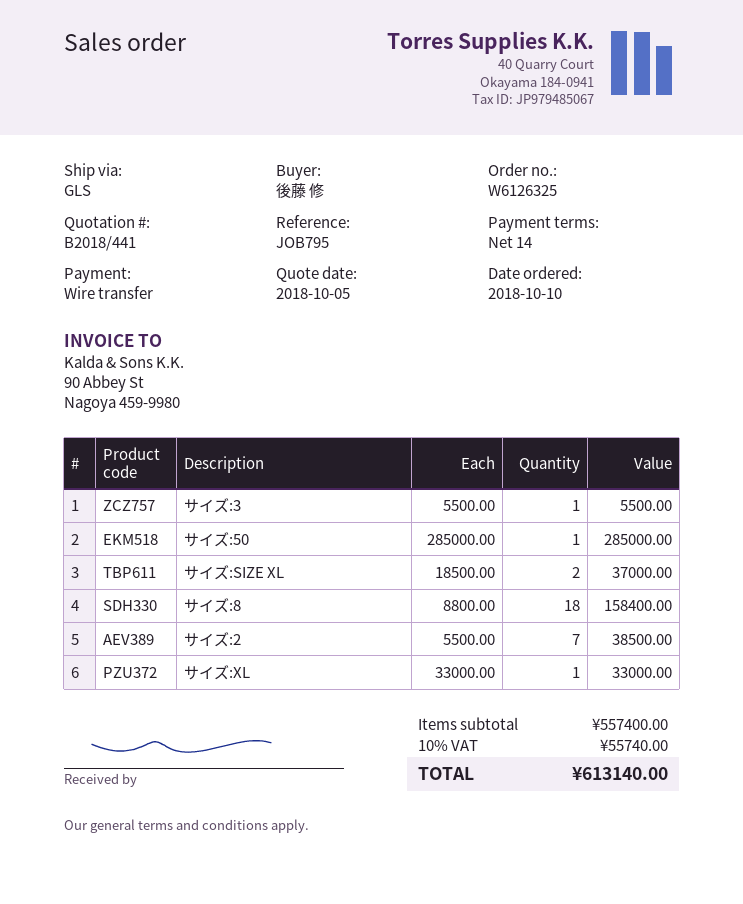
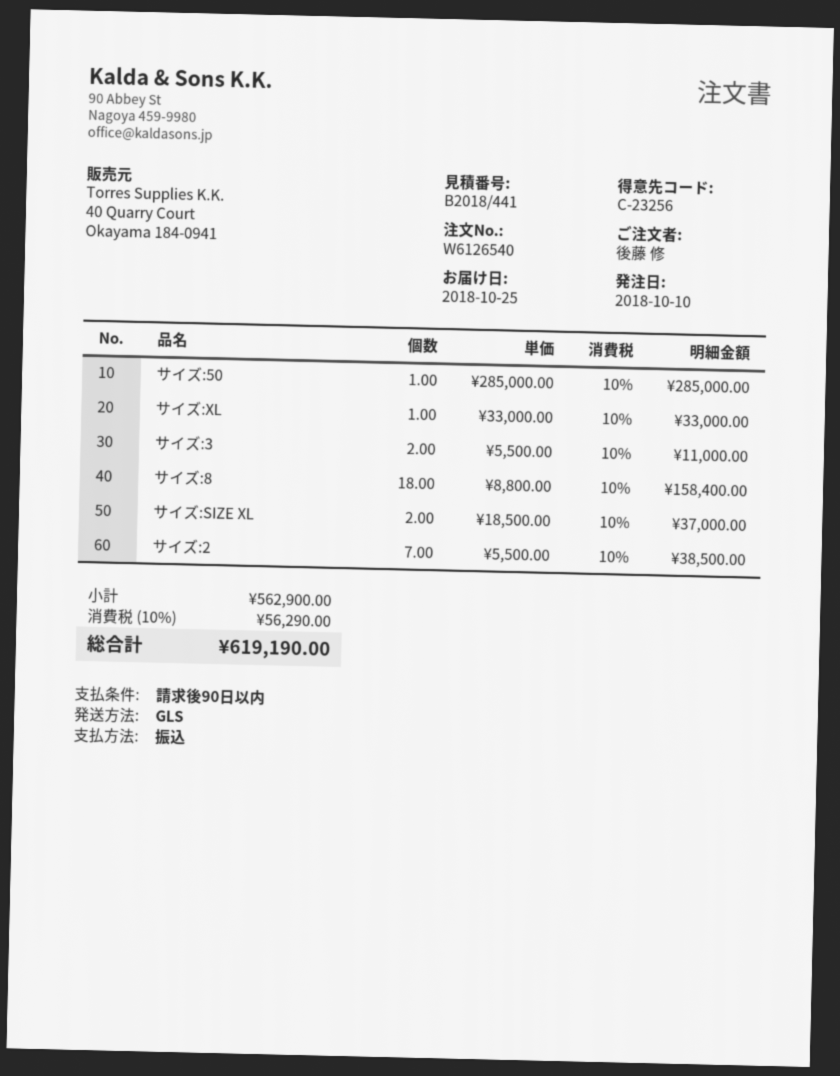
order number: W6126325 -> W6126540
payment terms: 14 days -> 90 days
サイズ:3: 1 x 5500.00 = 5500.00 -> 2 x 5500.00 = 11000.00
subtotal: 557400.00 -> 562900.00
tax: 10% = 55740.00 -> 10% = 56290.00
total: 613140.00 -> 619190.00

